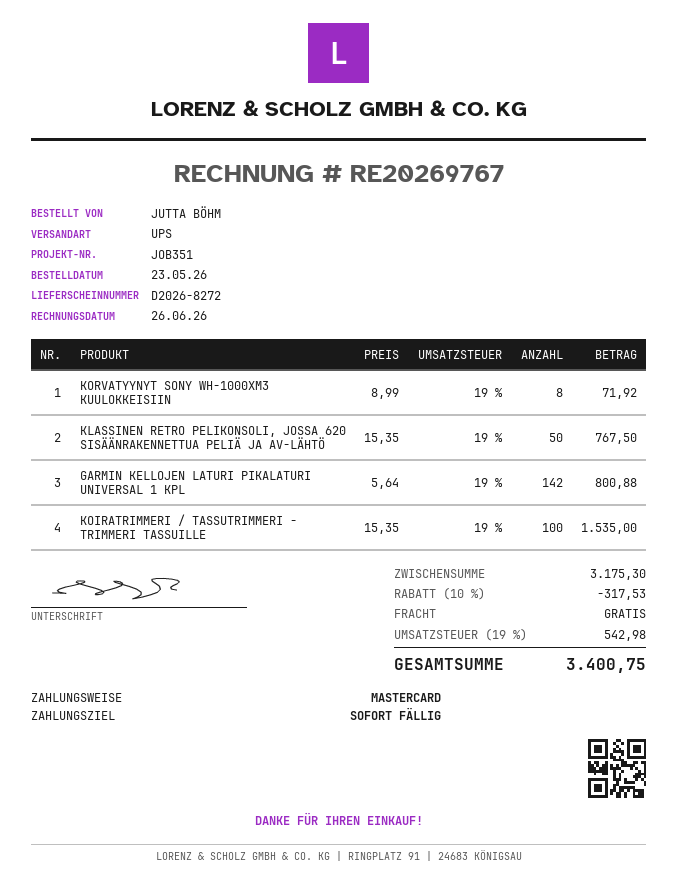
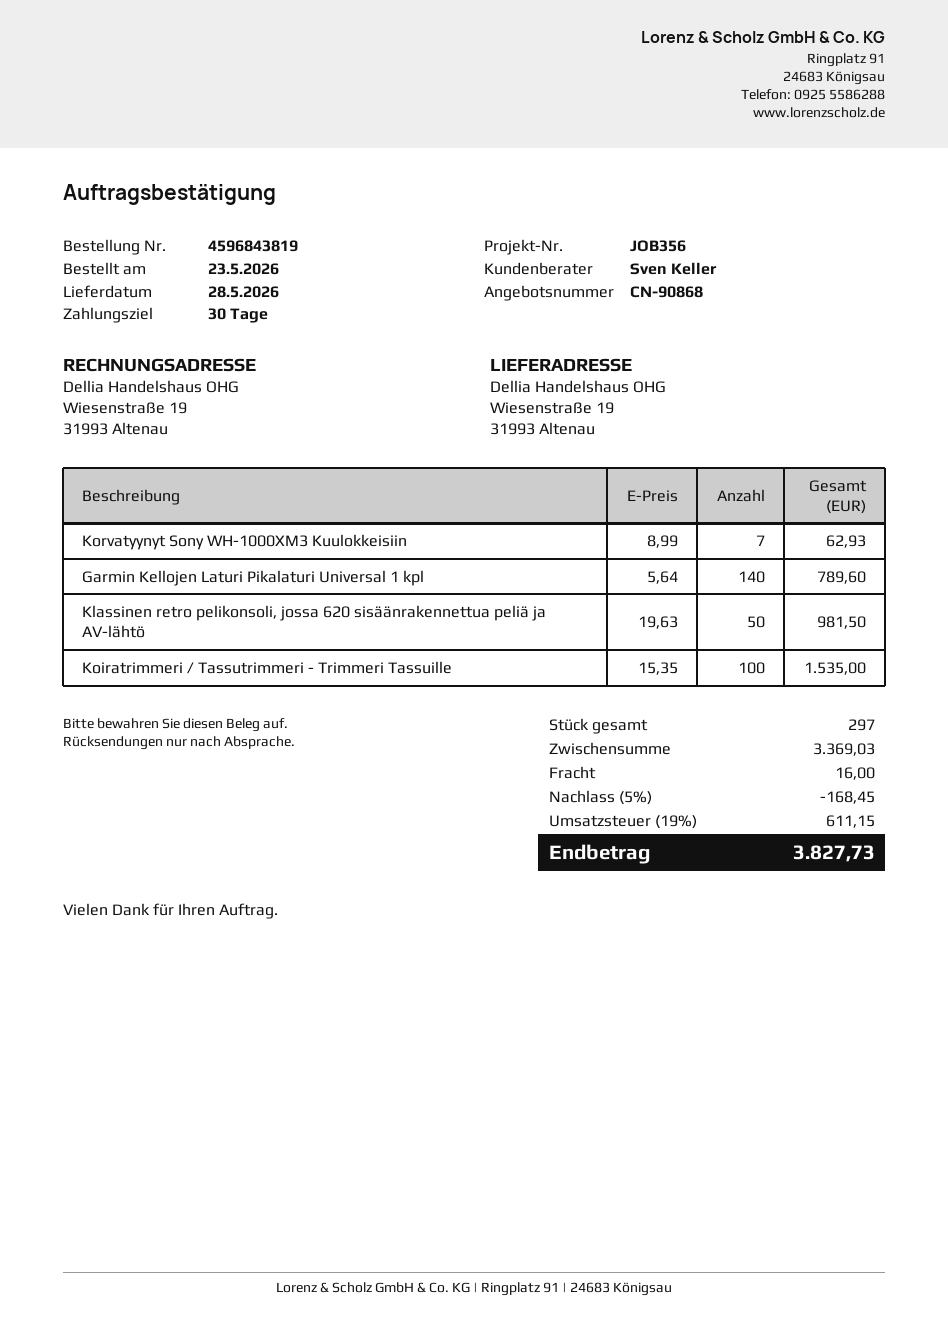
payment terms: on receipt -> 30 days
reference: JOB351 -> JOB356
KORVATYYNYT SONY WH-1000XM3 KUULOKKEISIIN: 8 x 8.99 = 71.92 -> 7 x 8.99 = 62.93
KLASSINEN RETRO PELIKONSOLI, JOSSA 620 SISÄÄNRAKENNETTUA PELIÄ JA AV-LÄHTÖ: 50 x 15.35 = 767.50 -> 50 x 19.63 = 981.50
GARMIN KELLOJEN LATURI PIKALATURI UNIVERSAL 1 KPL: 142 x 5.64 = 800.88 -> 140 x 5.64 = 789.60
subtotal: 3175.30 -> 3369.03
discount: 10% = 317.53 -> 5% = 168.45
shipping: 0.00 -> 16.00
tax: 19% = 542.98 -> 19% = 611.15
total: 3400.75 -> 3827.73

